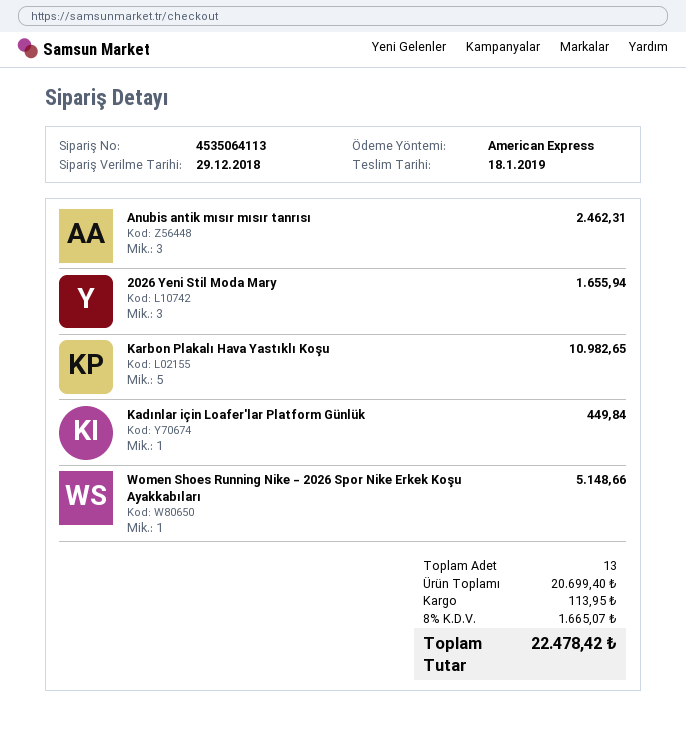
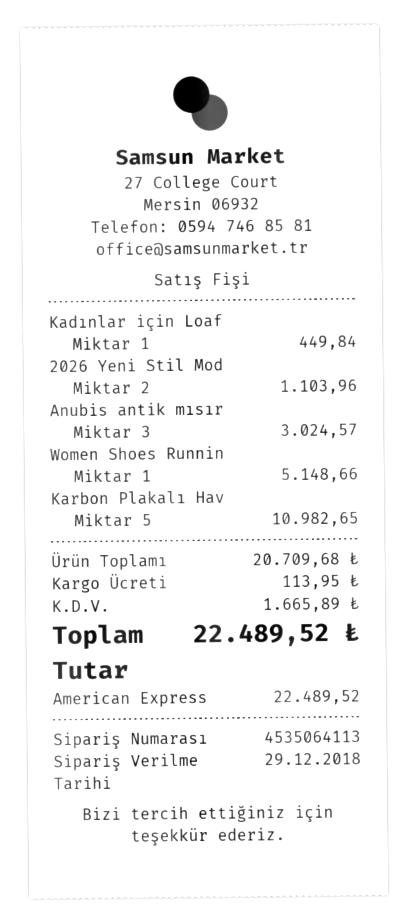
Anubis antik mısır mısır tanrısı: 3 for 2462.31 -> 3 for 3024.57
2026 Yeni Stil Moda Mary: 3 for 1655.94 -> 2 for 1103.96
subtotal: 20699.40 -> 20709.68
tax: 1665.07 -> 1665.89
total: 22478.42 -> 22489.52

